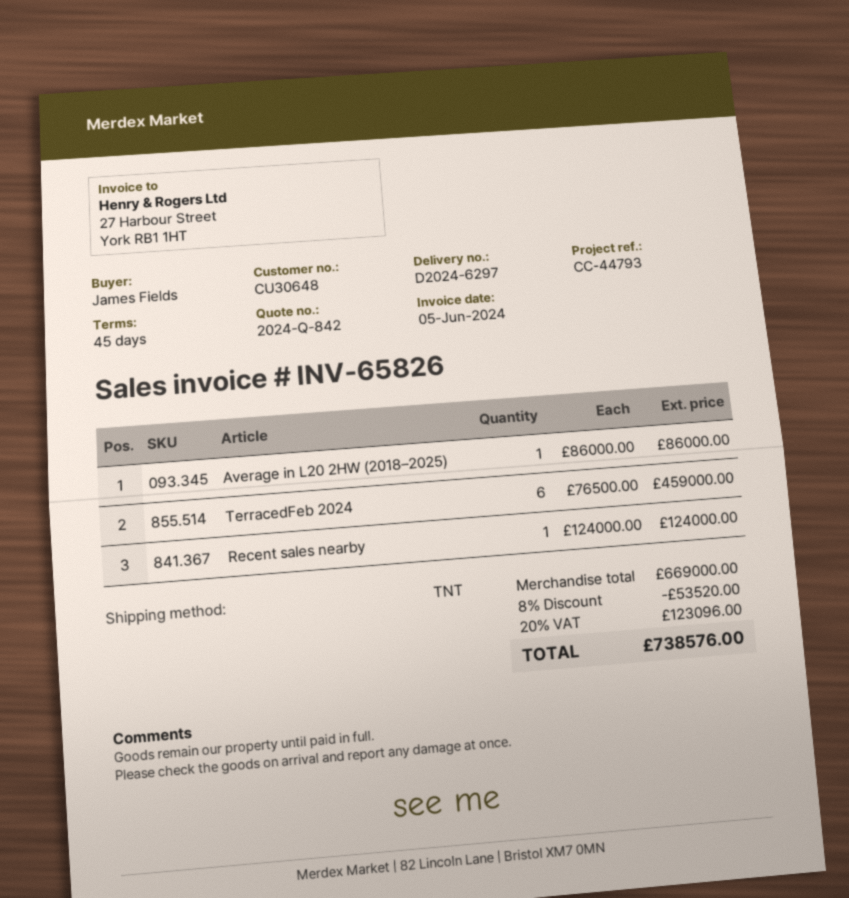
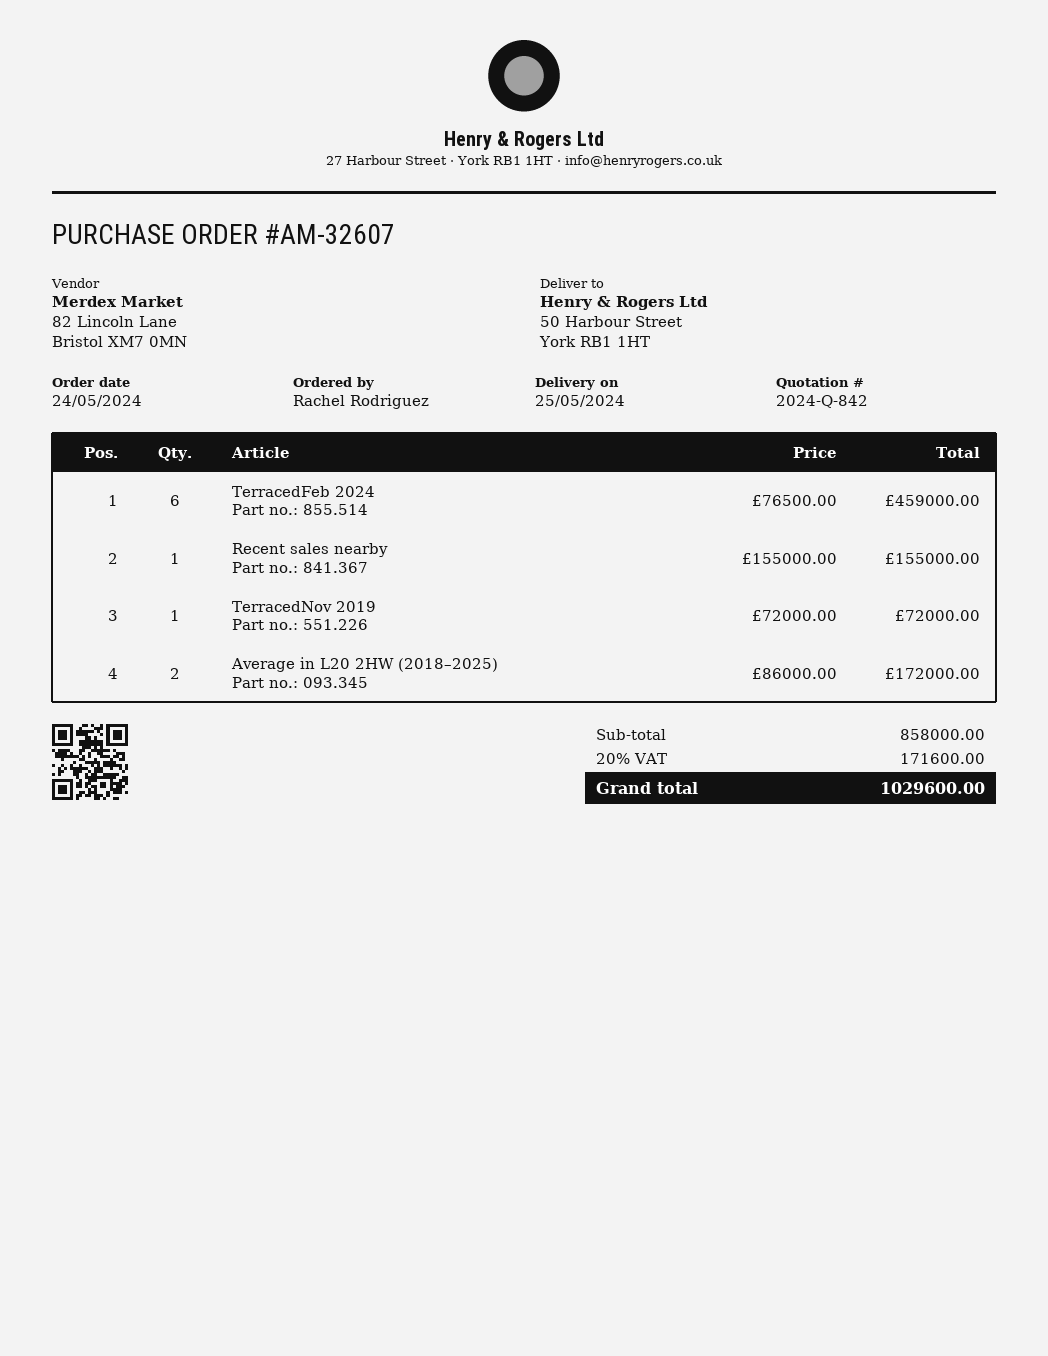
ordered by: James Fields -> Rachel Rodriguez
Average in L20 2HW (2018–2025): 1 x 86000.00 = 86000.00 -> 2 x 86000.00 = 172000.00
Recent sales nearby: 1 x 124000.00 = 124000.00 -> 1 x 155000.00 = 155000.00
TerracedNov 2019: none -> 1 x 72000.00 = 72000.00
subtotal: 669000.00 -> 858000.00
discount: 8% = 53520.00 -> none
tax: 20% = 123096.00 -> 20% = 171600.00
total: 738576.00 -> 1029600.00

